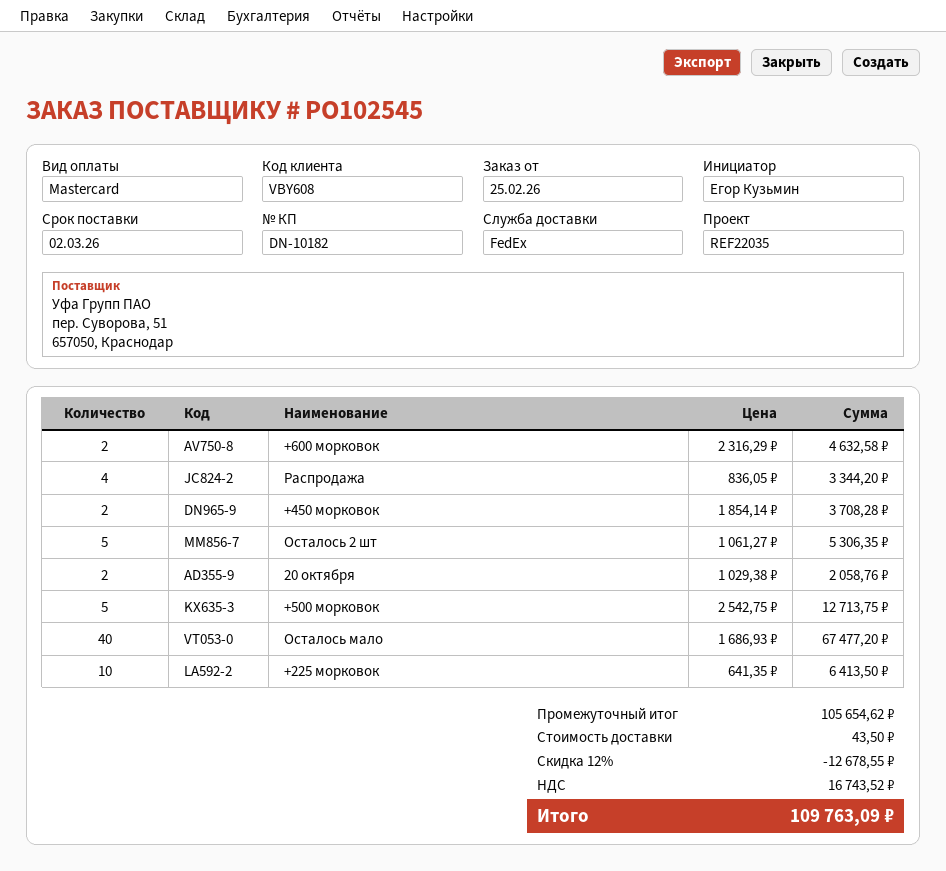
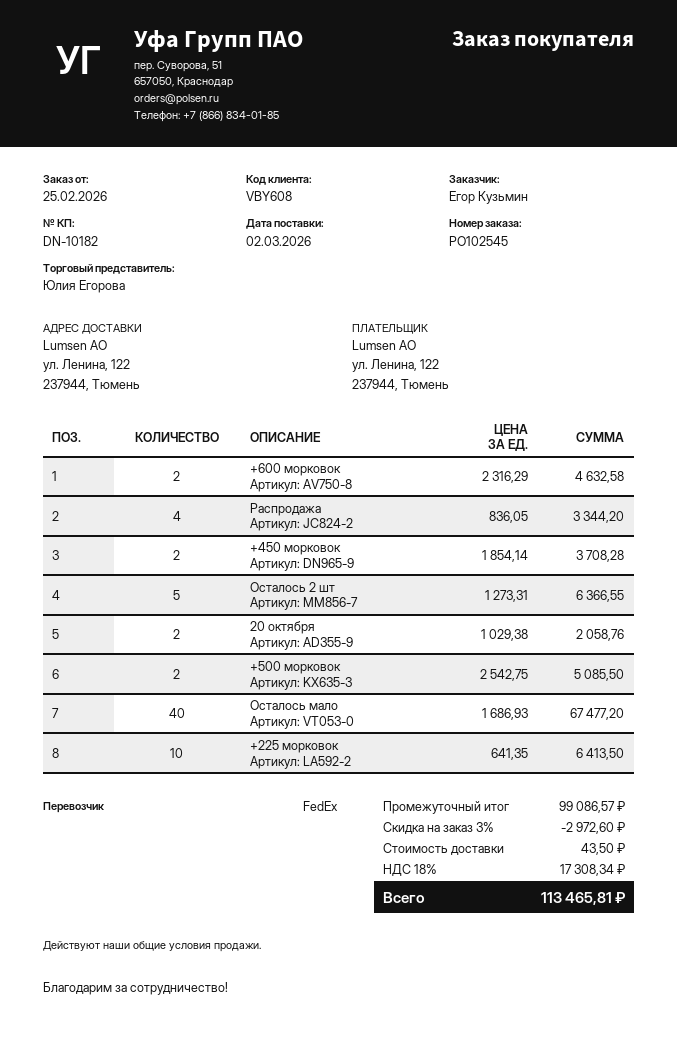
Осталось 2 шт: 5 x 1061.27 = 5306.35 -> 5 x 1273.31 = 6366.55
+500 морковок: 5 x 2542.75 = 12713.75 -> 2 x 2542.75 = 5085.50
subtotal: 105654.62 -> 99086.57
discount: 12% = 12678.55 -> 3% = 2972.60
tax: 16743.52 -> 17308.34
total: 109763.09 -> 113465.81

